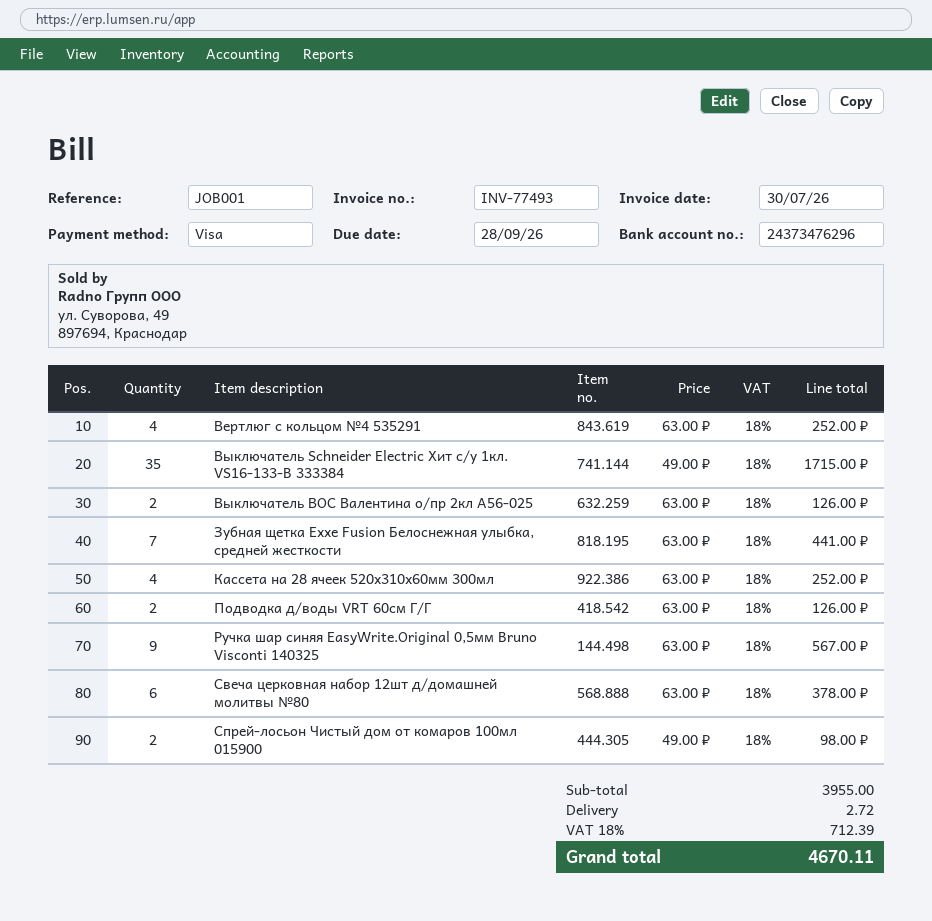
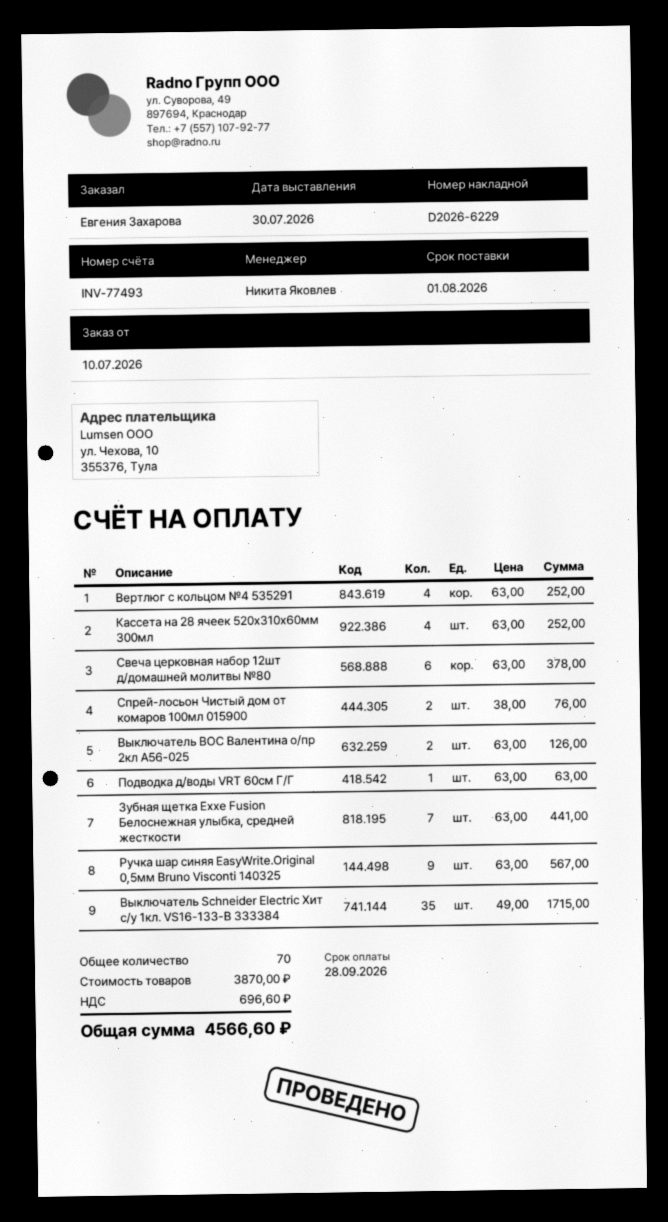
Подводка д/воды VRT 60см Г/Г: 2 x 63.00 = 126.00 -> 1 x 63.00 = 63.00
Спрей-лосьон Чистый дом от комаров 100мл 015900: 2 x 49.00 = 98.00 -> 2 x 38.00 = 76.00
subtotal: 3955.00 -> 3870.00
shipping: 2.72 -> none
tax: 712.39 -> 696.60
total: 4670.11 -> 4566.60

